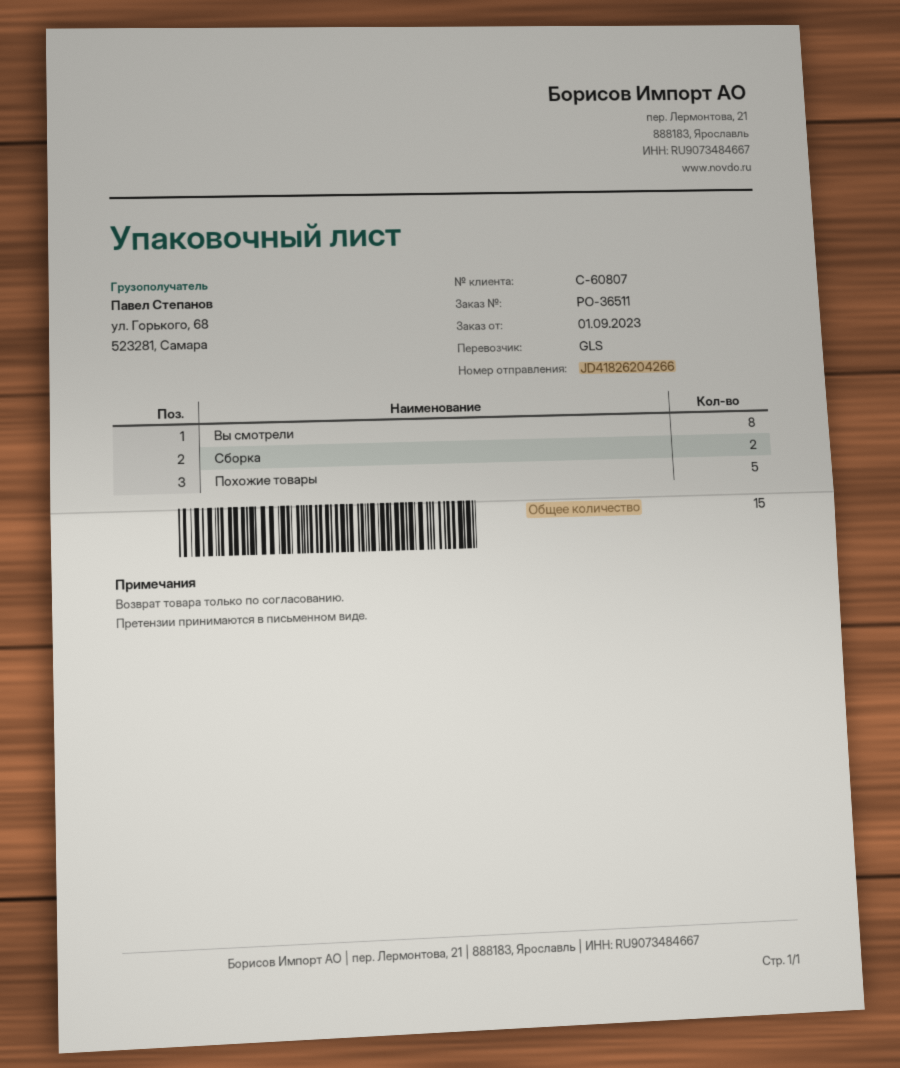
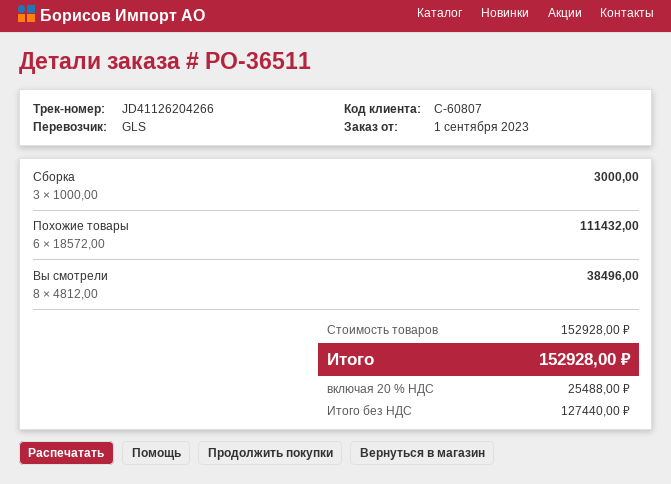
tracking number: JD41826204266 -> JD41126204266
Сборка: 2 -> 3
Похожие товары: 5 -> 6

